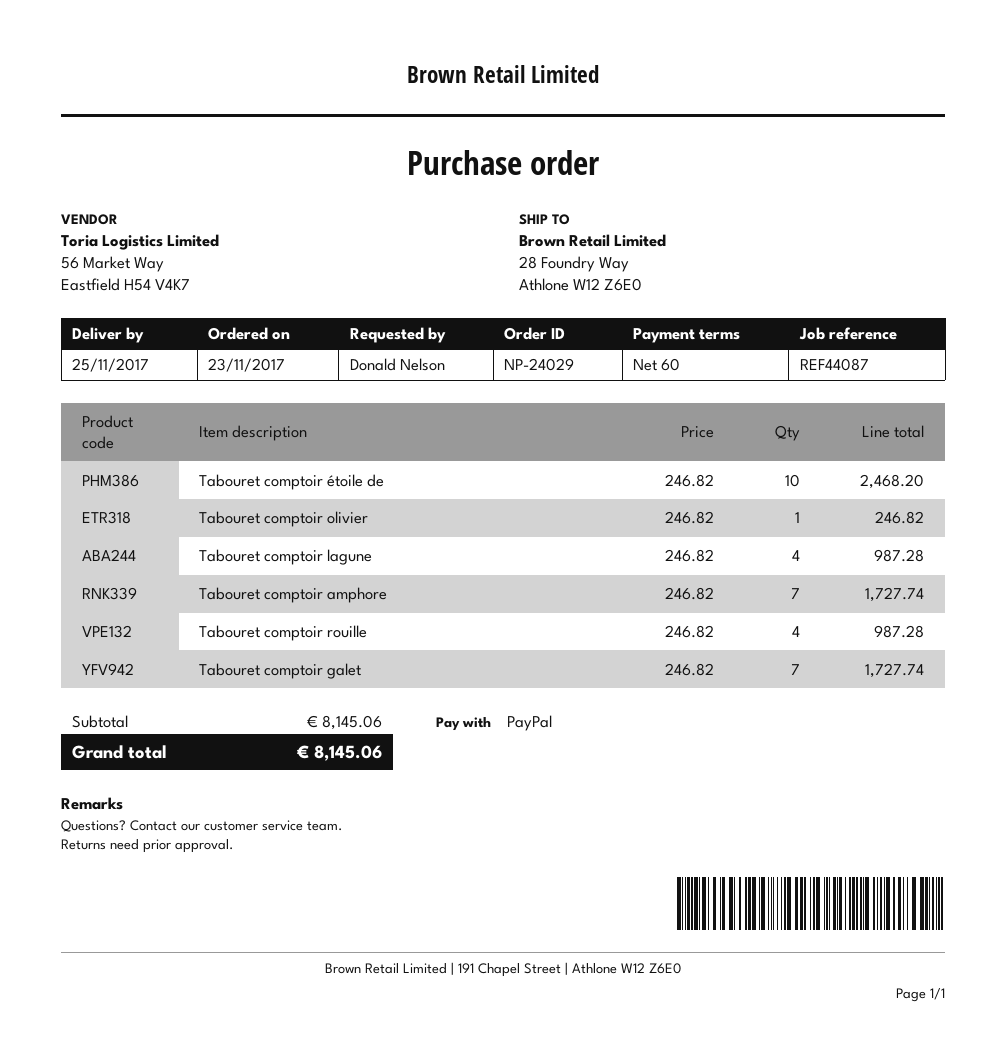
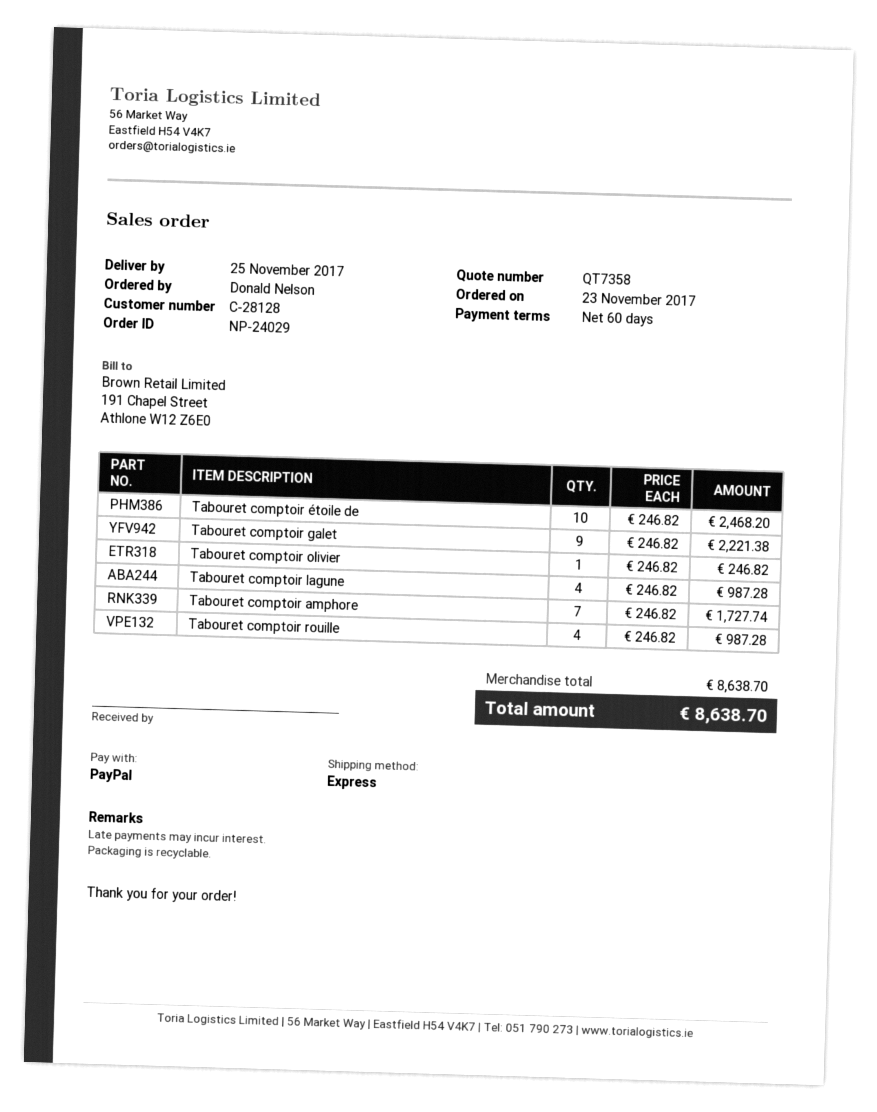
Tabouret comptoir galet: 7 x 246.82 = 1727.74 -> 9 x 246.82 = 2221.38
subtotal: 8145.06 -> 8638.70
total: 8145.06 -> 8638.70

